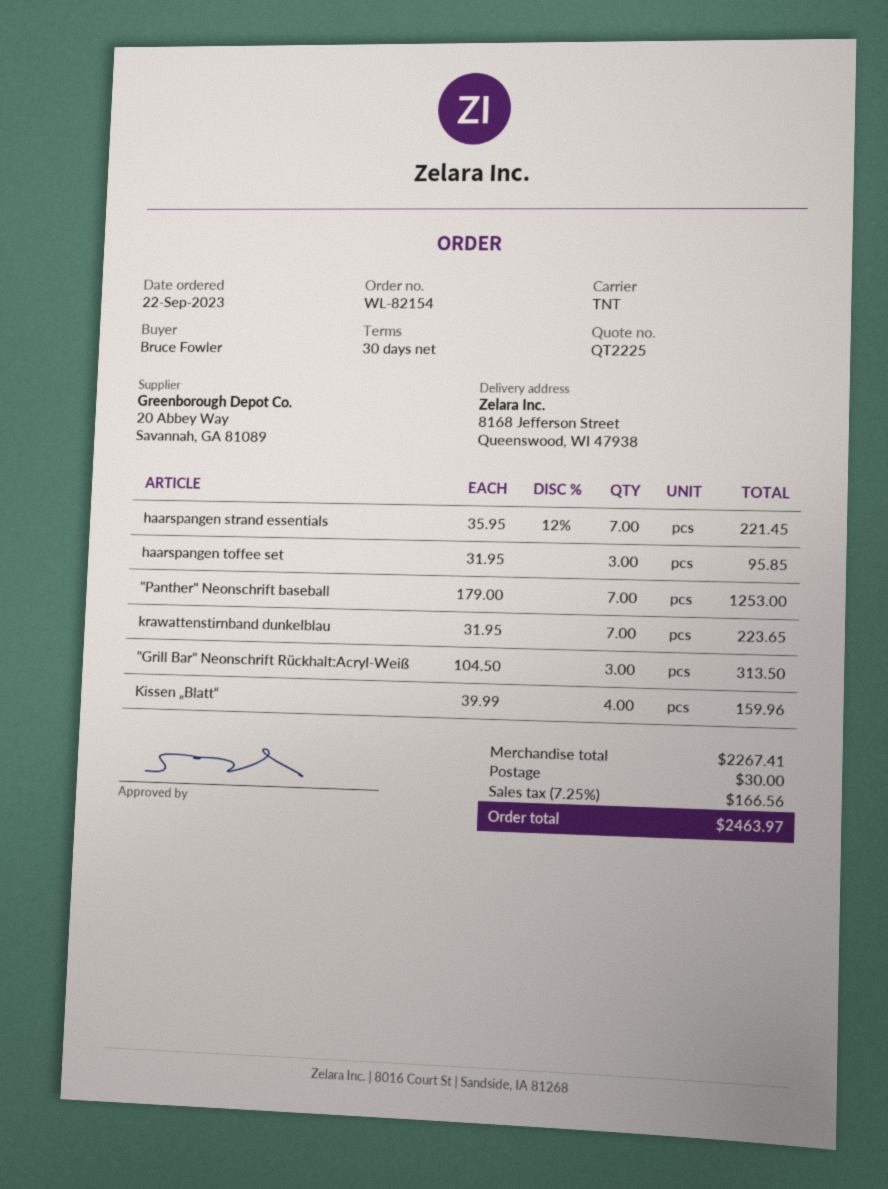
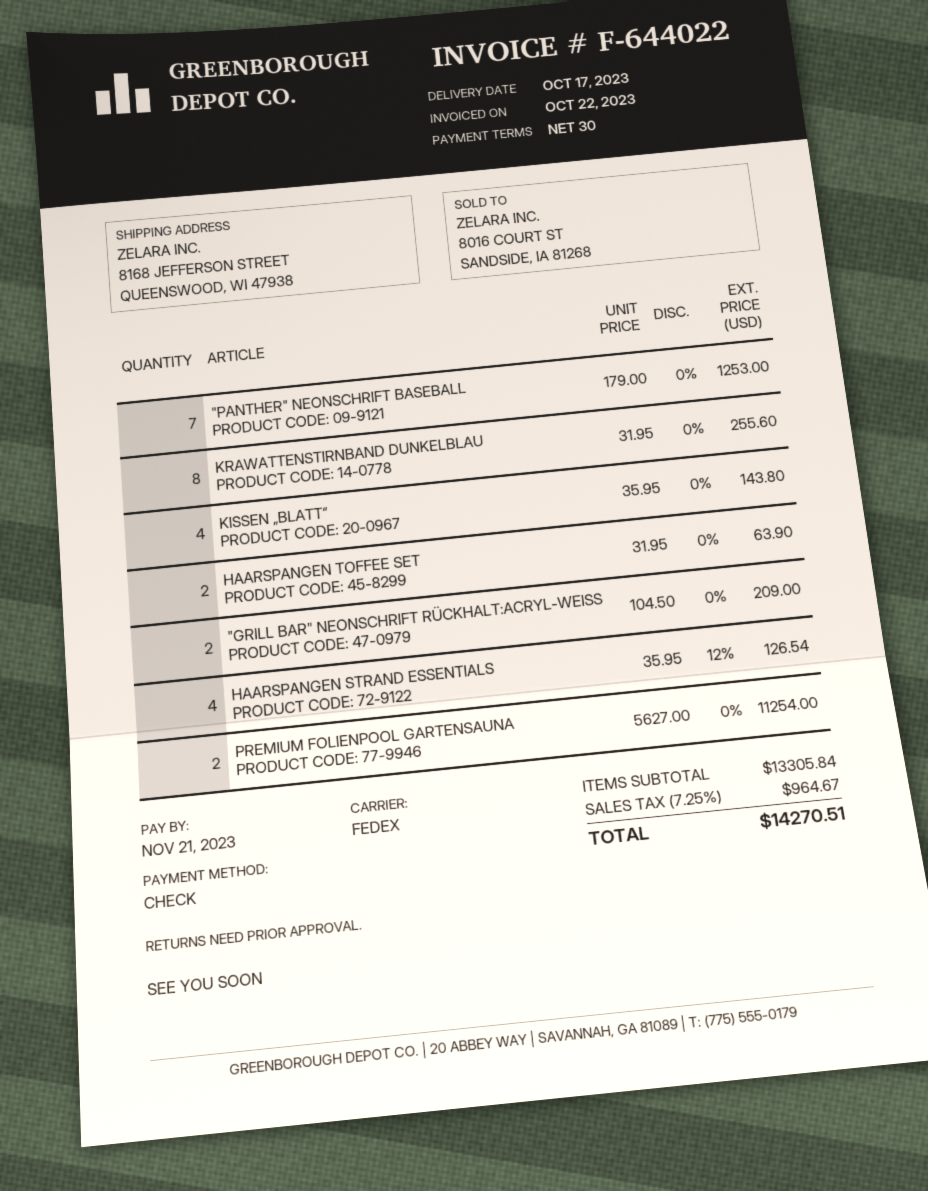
shipping method: TNT -> FedEx
haarspangen strand essentials: 7 x 35.95 - 12% = 221.45 -> 4 x 35.95 - 12% = 126.54
haarspangen toffee set: 3 x 31.95 = 95.85 -> 2 x 31.95 = 63.90
krawattenstirnband dunkelblau: 7 x 31.95 = 223.65 -> 8 x 31.95 = 255.60
"Grill Bar" Neonschrift Rückhalt:Acryl-Weiß: 3 x 104.50 = 313.50 -> 2 x 104.50 = 209.00
Kissen „Blatt“: 4 x 39.99 = 159.96 -> 4 x 35.95 = 143.80
PREMIUM FOLIENPOOL GARTENSAUNA: none -> 2 x 5627.00 = 11254.00
subtotal: 2267.41 -> 13305.84
shipping: 30.00 -> none
tax: 7.25% = 166.56 -> 7.25% = 964.67
total: 2463.97 -> 14270.51

